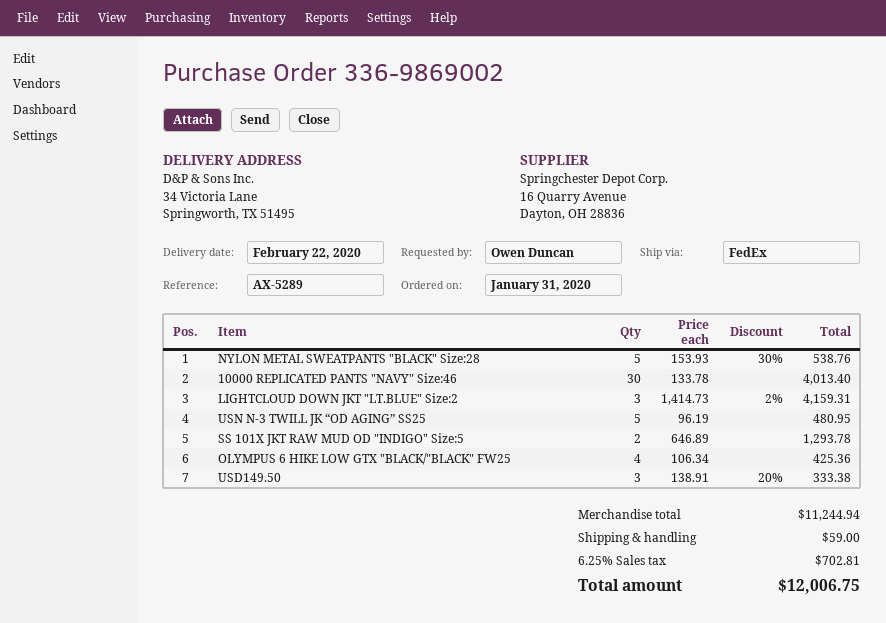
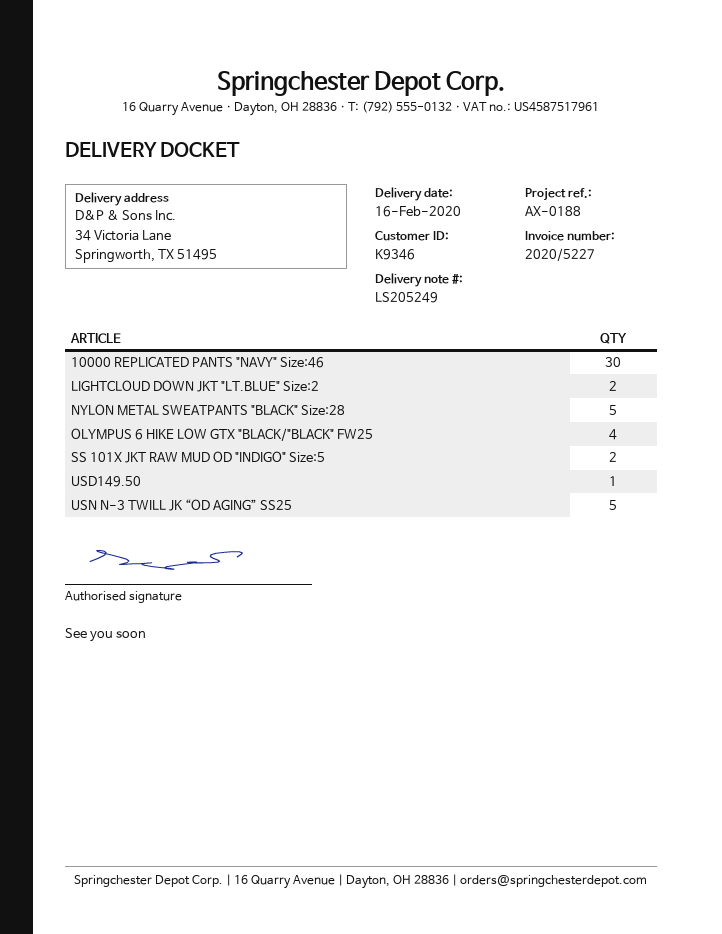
delivery date: 2020-02-22 -> 2020-02-16
reference: AX-5289 -> AX-0188
LIGHTCLOUD DOWN JKT "LT.BLUE" Size:2: 3 -> 2
USD149.50: 3 -> 1

